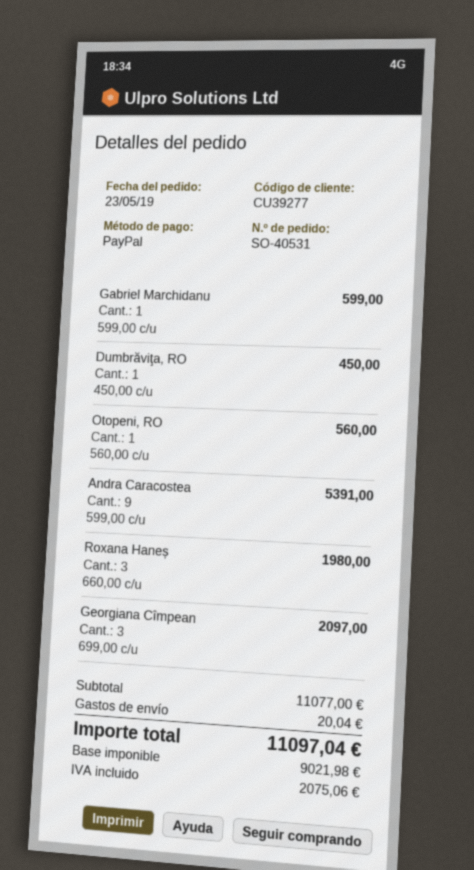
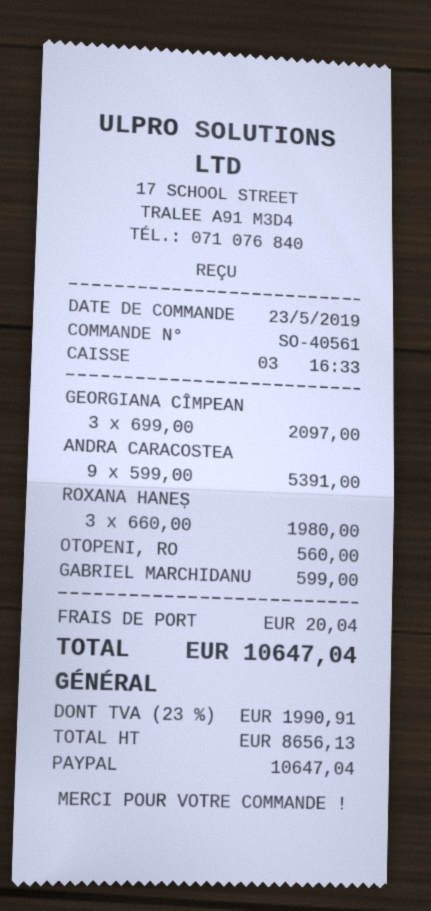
order number: SO-40531 -> SO-40561
Dumbrăviţa, RO: 1 x 450.00 = 450.00 -> none
net: 9021.98 -> 8656.13
tax: 2075.06 -> 1990.91
total: 11097.04 -> 10647.04

